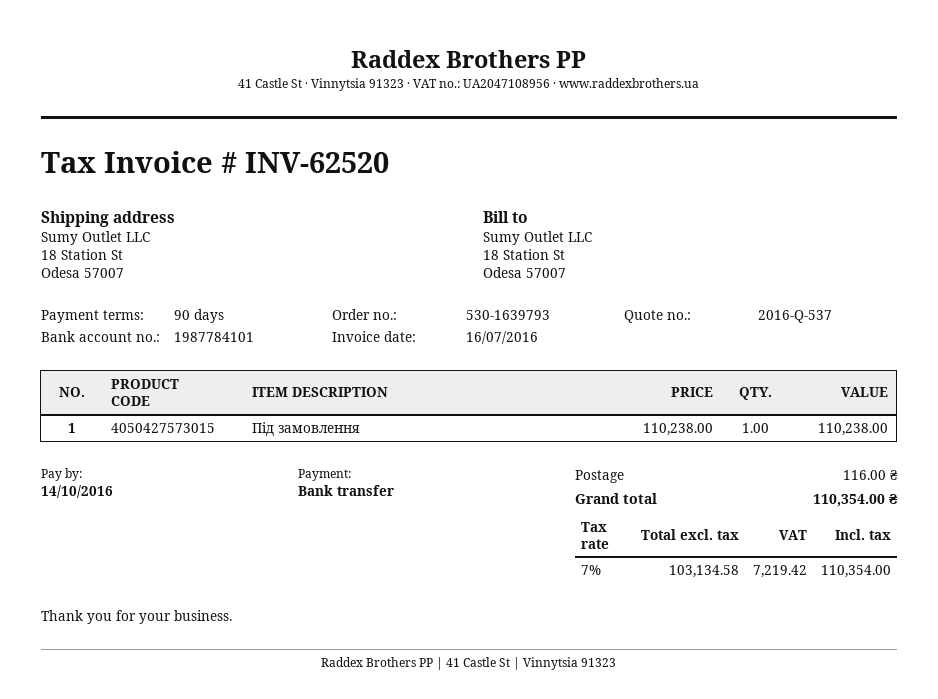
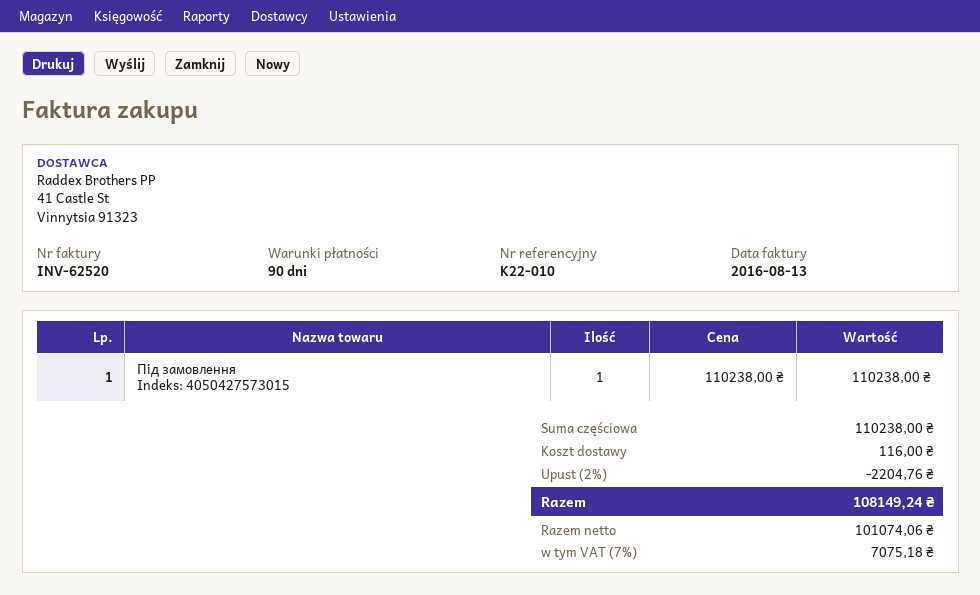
invoice date: 2016-07-16 -> 2016-08-13
discount: none -> 2% = 2204.76
net: 103134.58 -> 101074.06
tax: 7% = 7219.42 -> 7% = 7075.18
total: 110354.00 -> 108149.24

